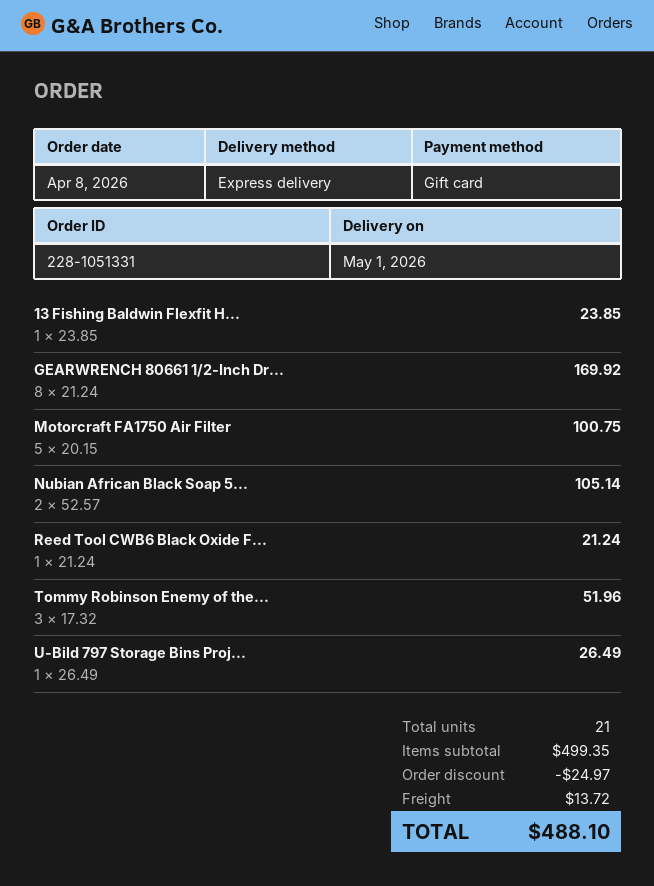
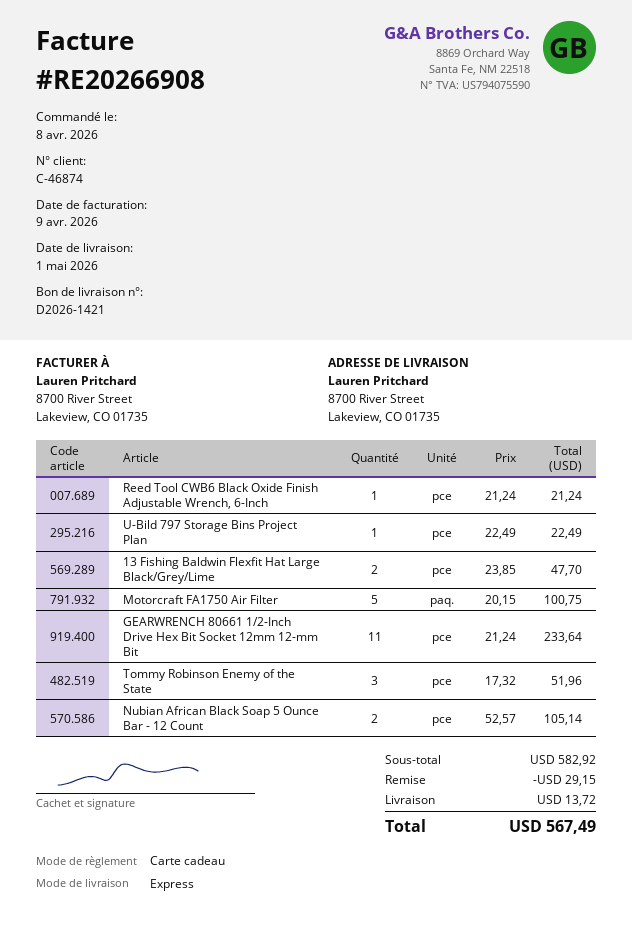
13 Fishing Baldwin Flexfit H...: 1 x 23.85 = 23.85 -> 2 x 23.85 = 47.70
GEARWRENCH 80661 1/2-Inch Dr...: 8 x 21.24 = 169.92 -> 11 x 21.24 = 233.64
U-Bild 797 Storage Bins Proj...: 1 x 26.49 = 26.49 -> 1 x 22.49 = 22.49
subtotal: 499.35 -> 582.92
discount: 24.97 -> 29.15
total: 488.10 -> 567.49

